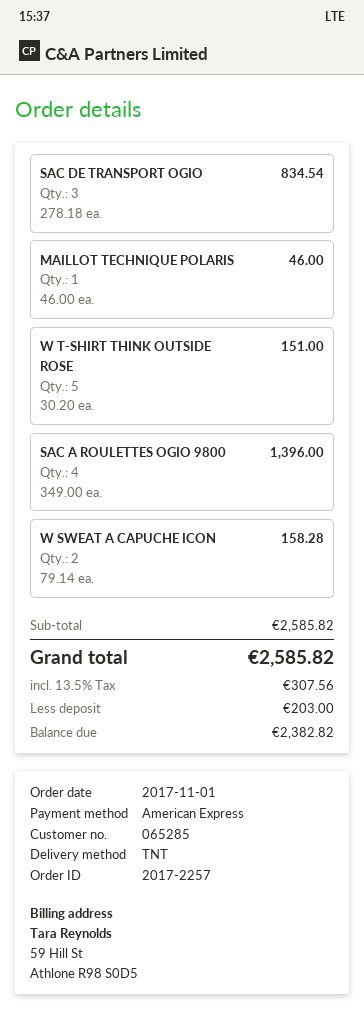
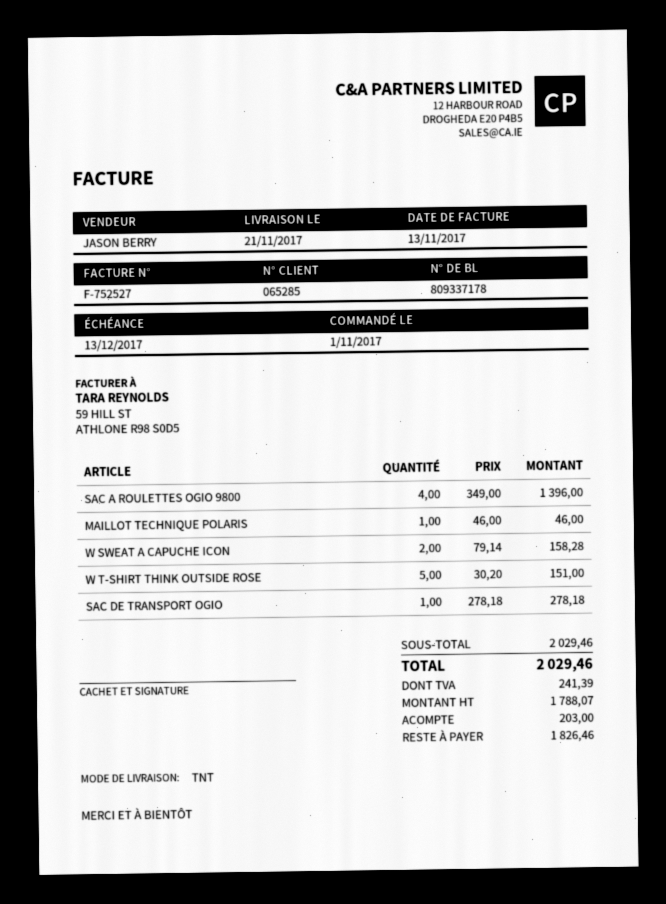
SAC DE TRANSPORT OGIO: 3 x 278.18 = 834.54 -> 1 x 278.18 = 278.18
subtotal: 2585.82 -> 2029.46
tax: 307.56 -> 241.39
total: 2585.82 -> 2029.46
balance: 2382.82 -> 1826.46

